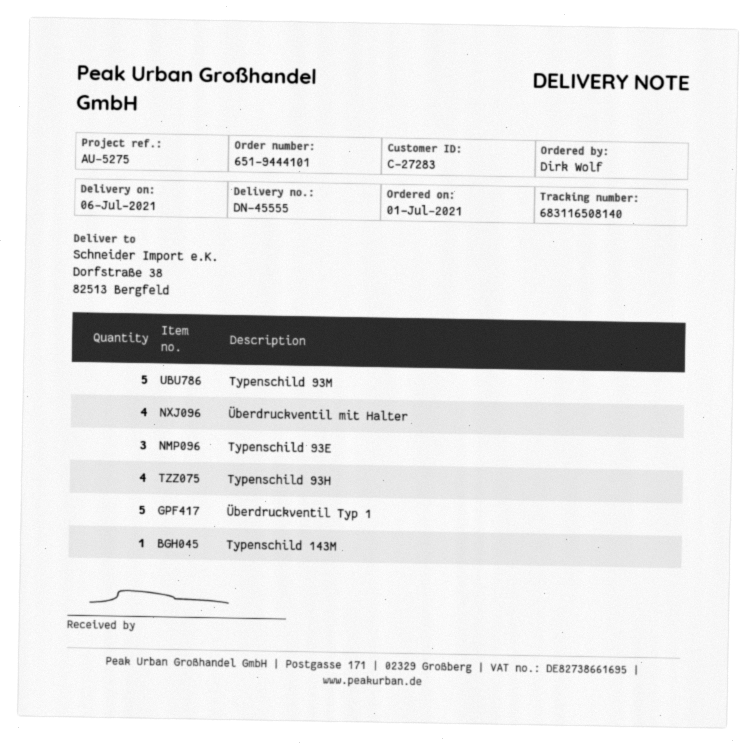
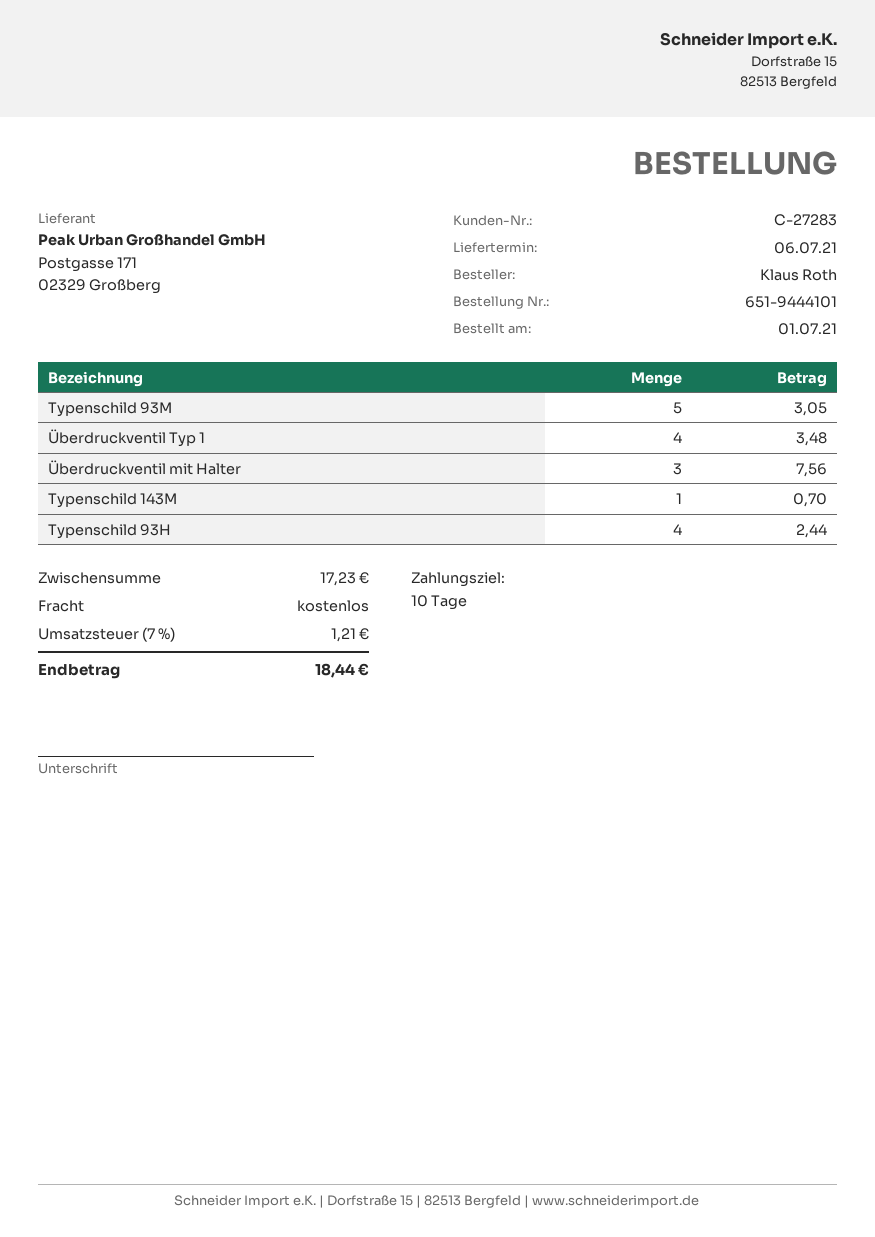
ordered by: Dirk Wolf -> Klaus Roth
Überdruckventil mit Halter: 4 -> 3
Typenschild 93E: 3 -> none
Überdruckventil Typ 1: 5 -> 4

